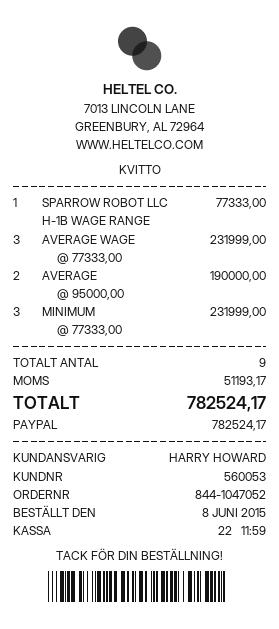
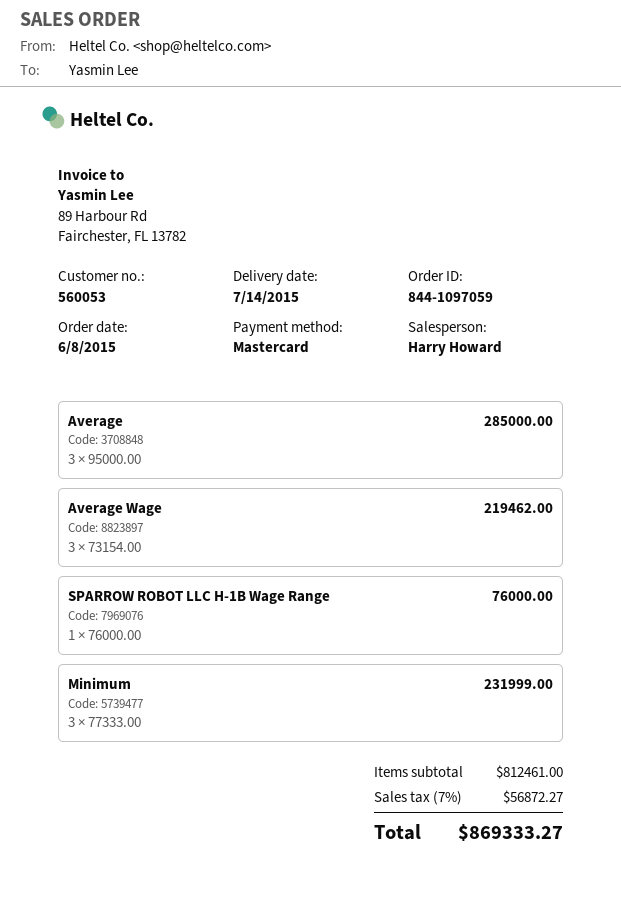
order number: 844-1047052 -> 844-1097059
payment method: PayPal -> Mastercard
SPARROW ROBOT LLC H-1B WAGE RANGE: 1 x 77333.00 = 77333.00 -> 1 x 76000.00 = 76000.00
AVERAGE WAGE: 3 x 77333.00 = 231999.00 -> 3 x 73154.00 = 219462.00
AVERAGE: 2 x 95000.00 = 190000.00 -> 3 x 95000.00 = 285000.00
tax: 51193.17 -> 56872.27
total: 782524.17 -> 869333.27

